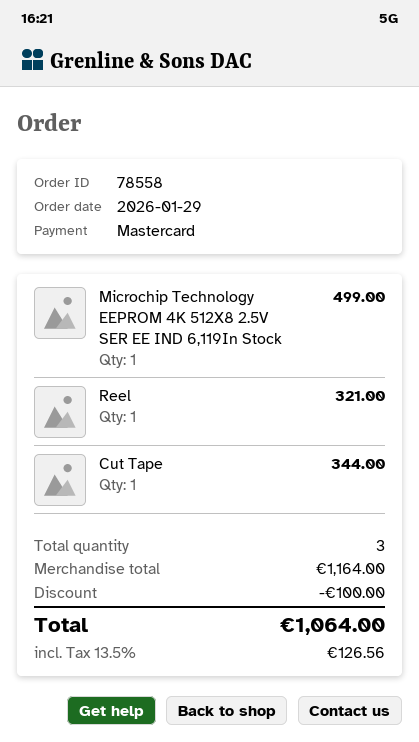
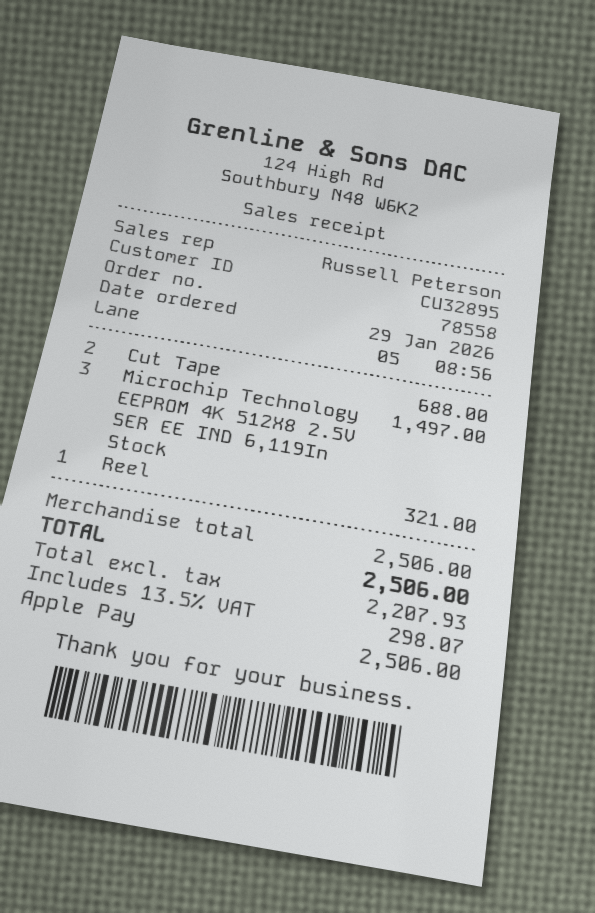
payment method: Mastercard -> Apple Pay
Microchip Technology EEPROM 4K 512X8 2.5V SER EE IND 6,119In Stock: 1 for 499.00 -> 3 for 1497.00
Cut Tape: 1 for 344.00 -> 2 for 688.00
subtotal: 1164.00 -> 2506.00
discount: 100.00 -> none
tax: 13.5% = 126.56 -> 13.5% = 298.07
total: 1064.00 -> 2506.00

